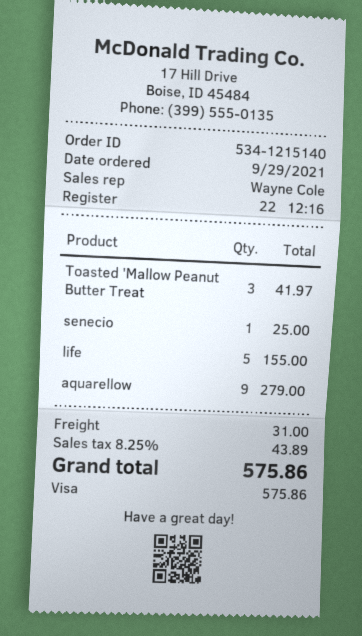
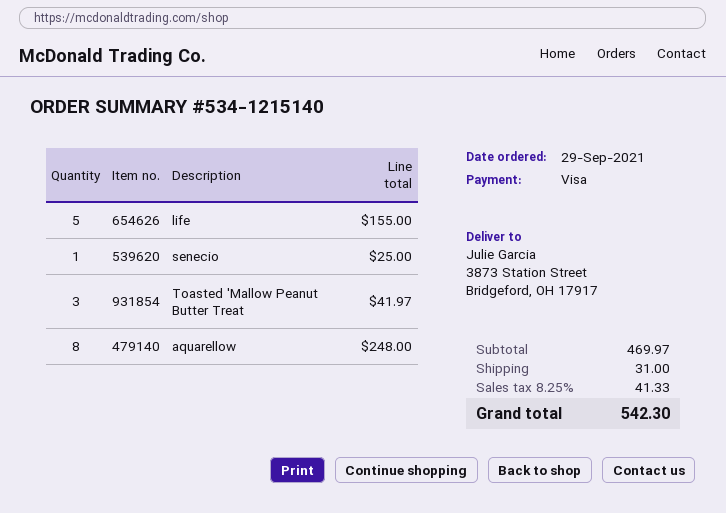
aquarellow: 9 for 279.00 -> 8 for 248.00
tax: 8.25% = 43.89 -> 8.25% = 41.33
total: 575.86 -> 542.30

